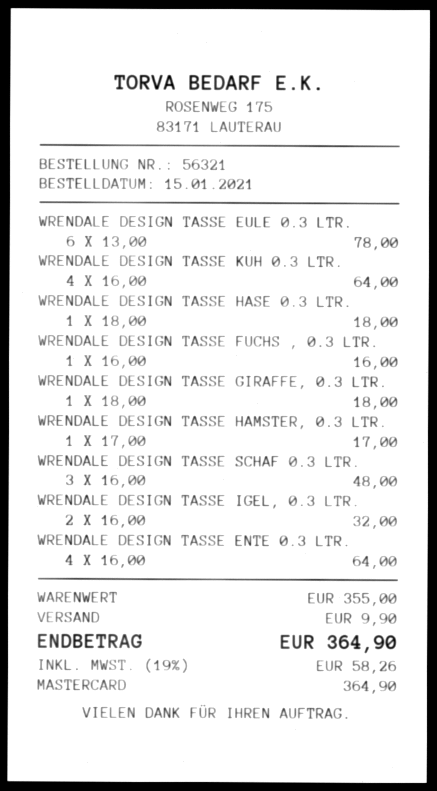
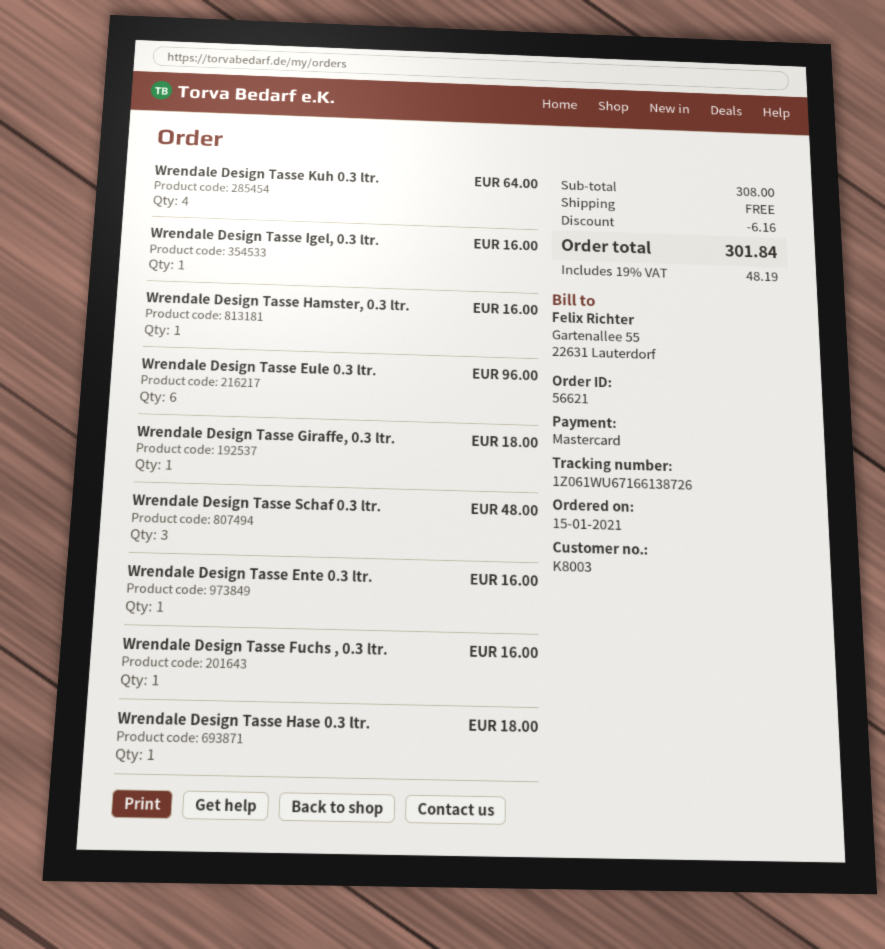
order number: 56321 -> 56621
WRENDALE DESIGN TASSE EULE 0.3 LTR.: 6 for 78.00 -> 6 for 96.00
WRENDALE DESIGN TASSE HAMSTER, 0.3 LTR.: 1 for 17.00 -> 1 for 16.00
WRENDALE DESIGN TASSE IGEL, 0.3 LTR.: 2 for 32.00 -> 1 for 16.00
WRENDALE DESIGN TASSE ENTE 0.3 LTR.: 4 for 64.00 -> 1 for 16.00
subtotal: 355.00 -> 308.00
discount: none -> 6.16
shipping: 9.90 -> 0.00
tax: 19% = 58.26 -> 19% = 48.19
total: 364.90 -> 301.84

